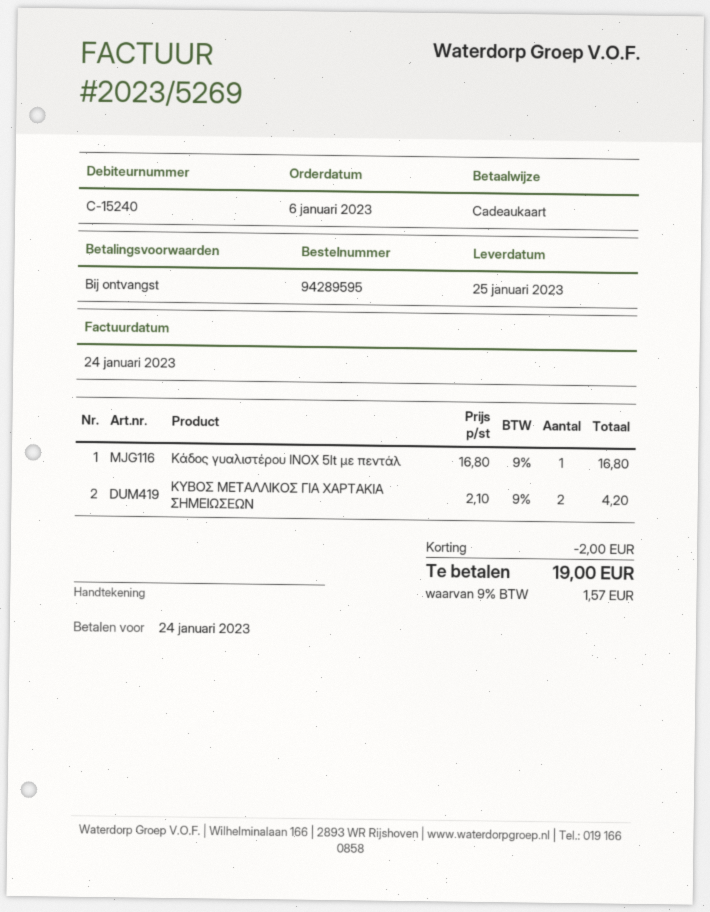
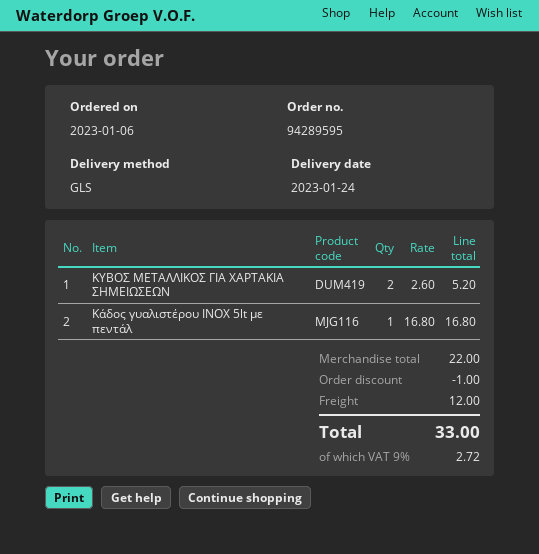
delivery date: 2023-01-25 -> 2023-01-24
ΚΥΒΟΣ ΜΕΤΑΛΛΙΚΟΣ ΓΙΑ ΧΑΡΤΑΚΙΑ ΣΗΜΕΙΩΣΕΩΝ: 2 x 2.10 = 4.20 -> 2 x 2.60 = 5.20
discount: 2.00 -> 1.00
shipping: none -> 12.00
tax: 9% = 1.57 -> 9% = 2.72
total: 19.00 -> 33.00

